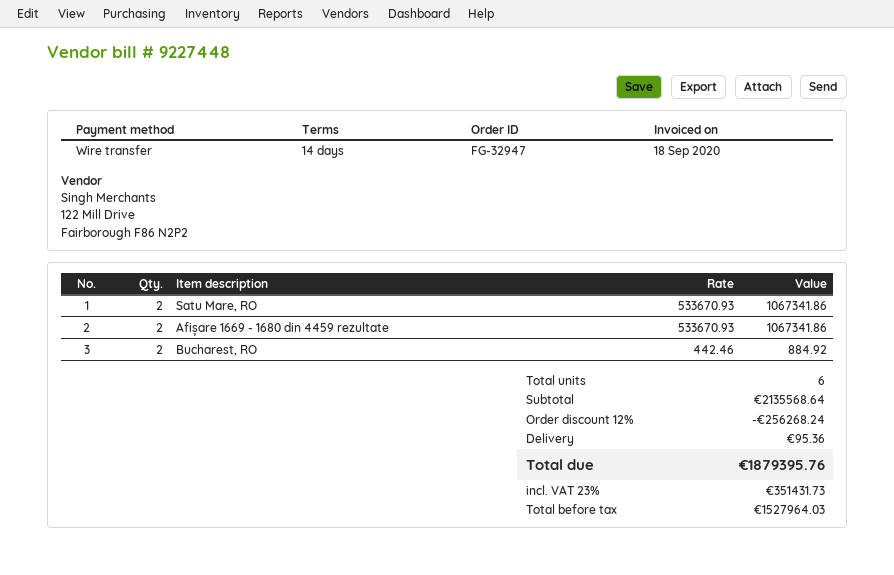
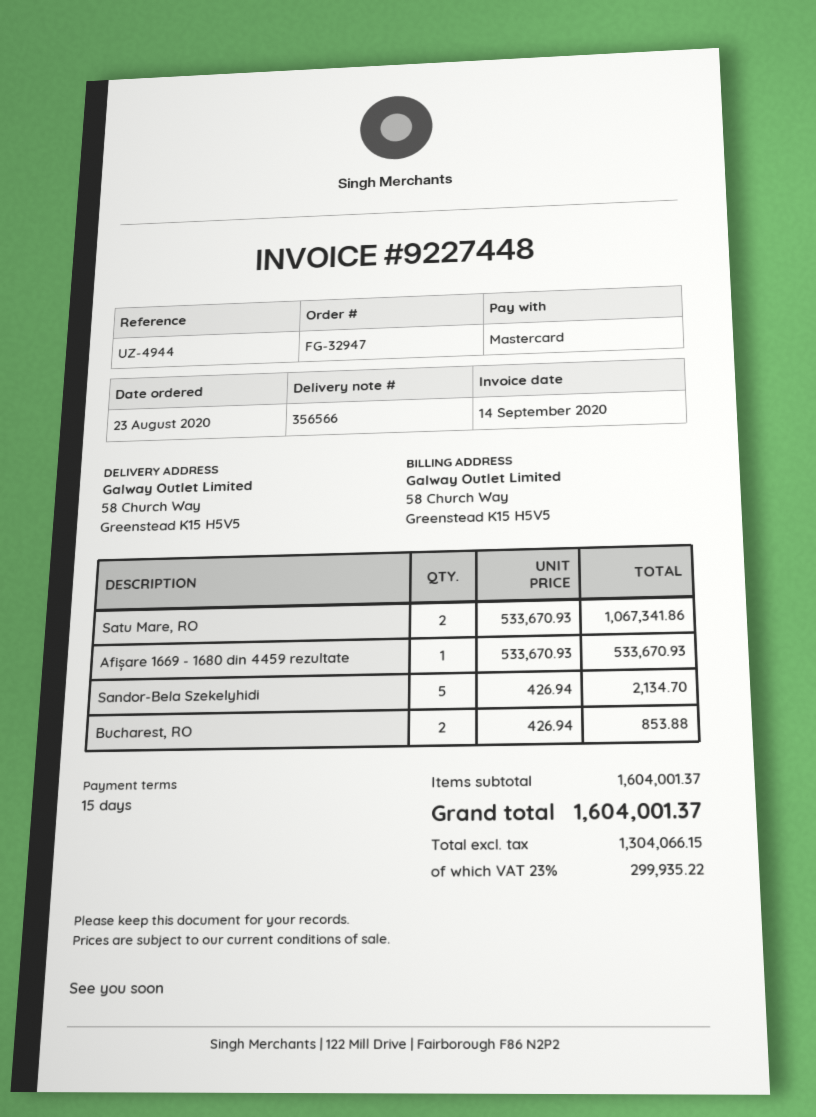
invoice date: 2020-09-18 -> 2020-09-14
payment terms: 14 days -> 15 days
payment method: bank transfer -> Mastercard
Afișare 1669 - 1680 din 4459 rezultate: 2 x 533670.93 = 1067341.86 -> 1 x 533670.93 = 533670.93
Bucharest, RO: 2 x 442.46 = 884.92 -> 2 x 426.94 = 853.88
Sandor-Bela Szekelyhidi: none -> 5 x 426.94 = 2134.70
subtotal: 2135568.64 -> 1604001.37
discount: 12% = 256268.24 -> none
shipping: 95.36 -> none
net: 1527964.03 -> 1304066.15
tax: 23% = 351431.73 -> 23% = 299935.22
total: 1879395.76 -> 1604001.37

